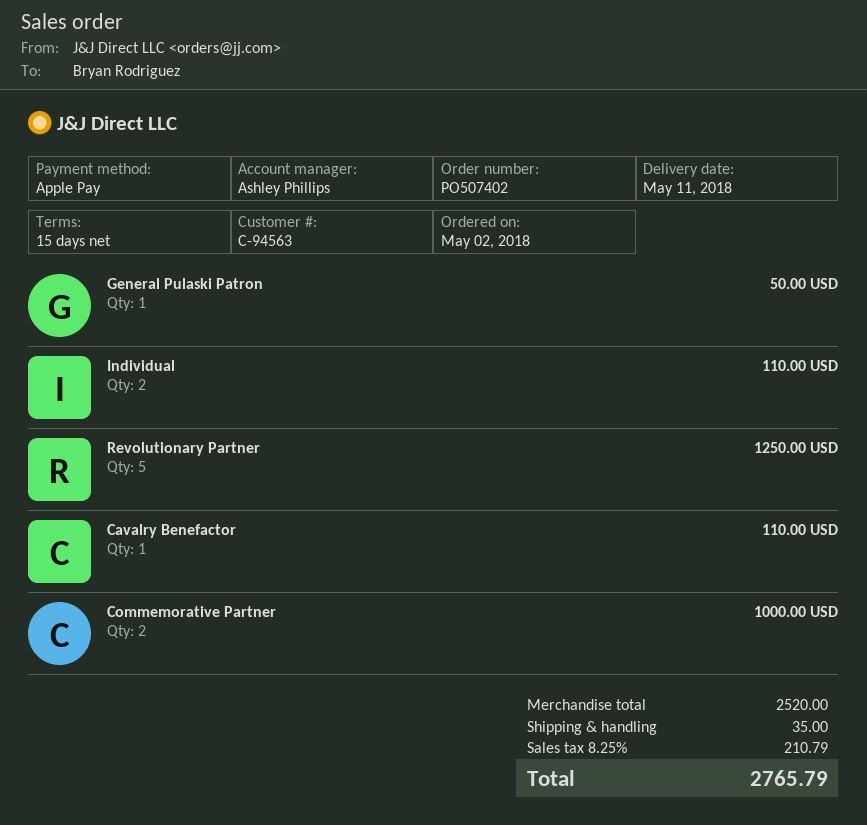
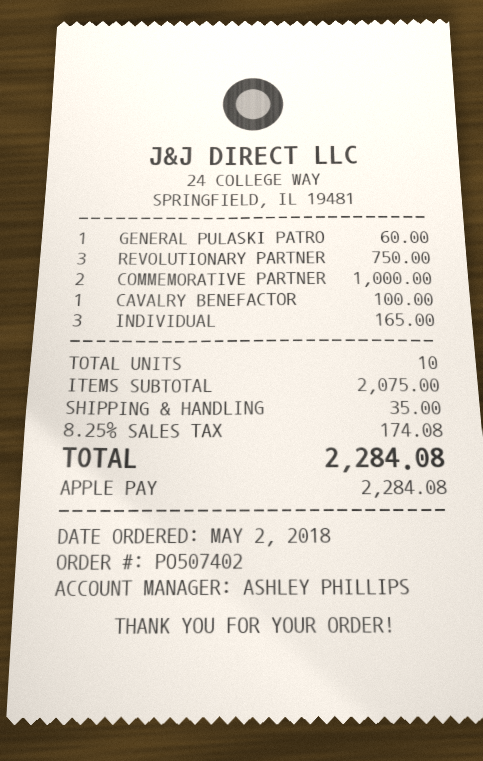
General Pulaski Patron: 1 for 50.00 -> 1 for 60.00
Individual: 2 for 110.00 -> 3 for 165.00
Revolutionary Partner: 5 for 1250.00 -> 3 for 750.00
Cavalry Benefactor: 1 for 110.00 -> 1 for 100.00
subtotal: 2520.00 -> 2075.00
tax: 8.25% = 210.79 -> 8.25% = 174.08
total: 2765.79 -> 2284.08

